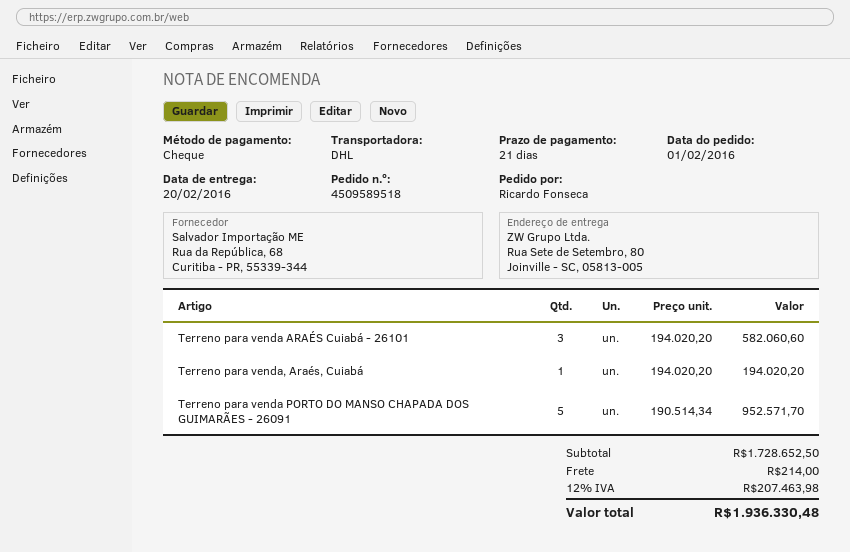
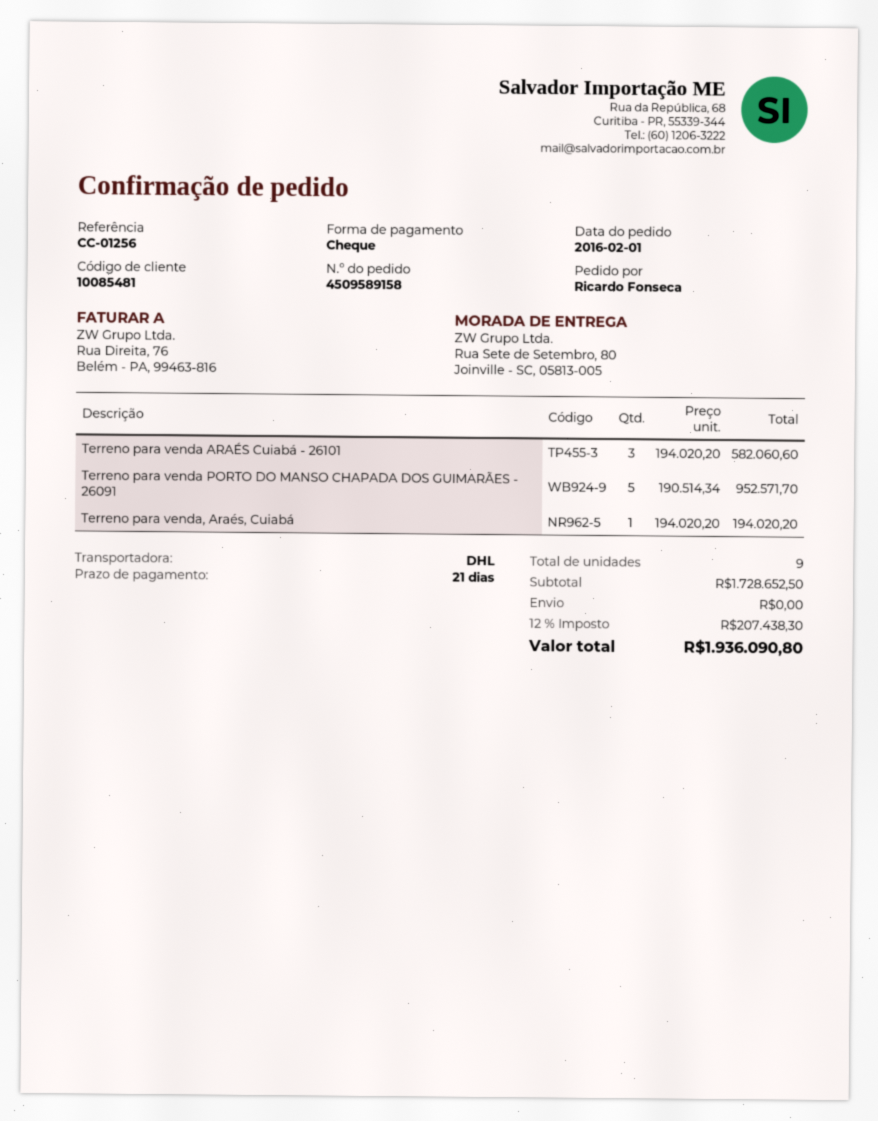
order number: 4509589518 -> 4509589158
shipping: 214.00 -> 0.00
tax: 12% = 207463.98 -> 12% = 207438.30
total: 1936330.48 -> 1936090.80

